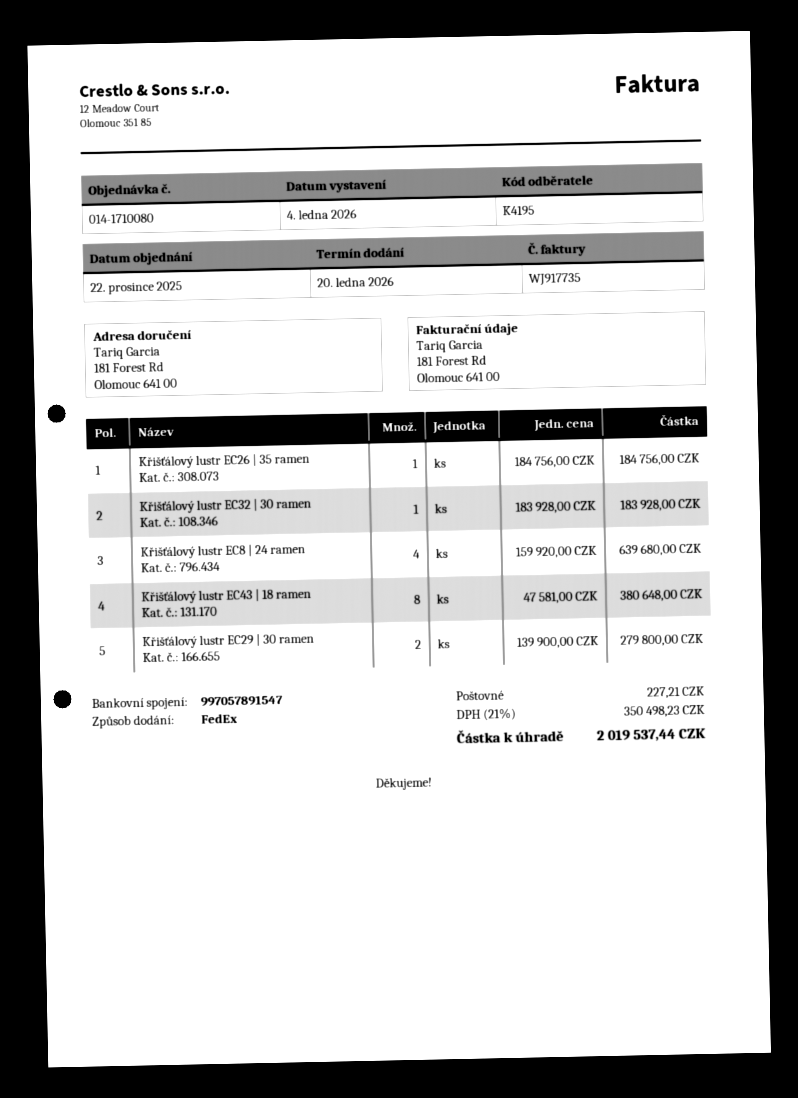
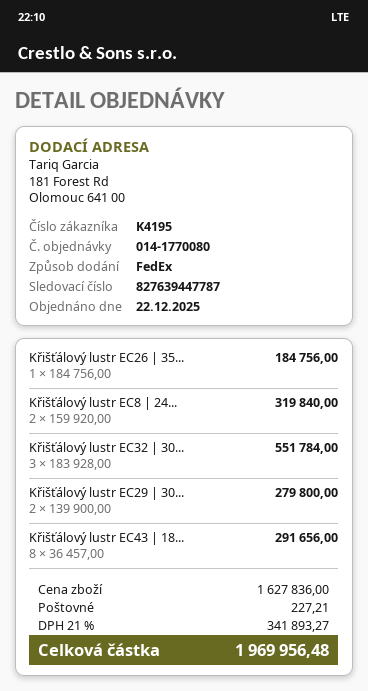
order number: 014-1710080 -> 014-1770080
Křišťálový lustr EC32 | 30 ramen: 1 x 183928.00 = 183928.00 -> 3 x 183928.00 = 551784.00
Křišťálový lustr EC8 | 24 ramen: 4 x 159920.00 = 639680.00 -> 2 x 159920.00 = 319840.00
Křišťálový lustr EC43 | 18 ramen: 8 x 47581.00 = 380648.00 -> 8 x 36457.00 = 291656.00
tax: 21% = 350498.23 -> 21% = 341893.27
total: 2019537.44 -> 1969956.48

